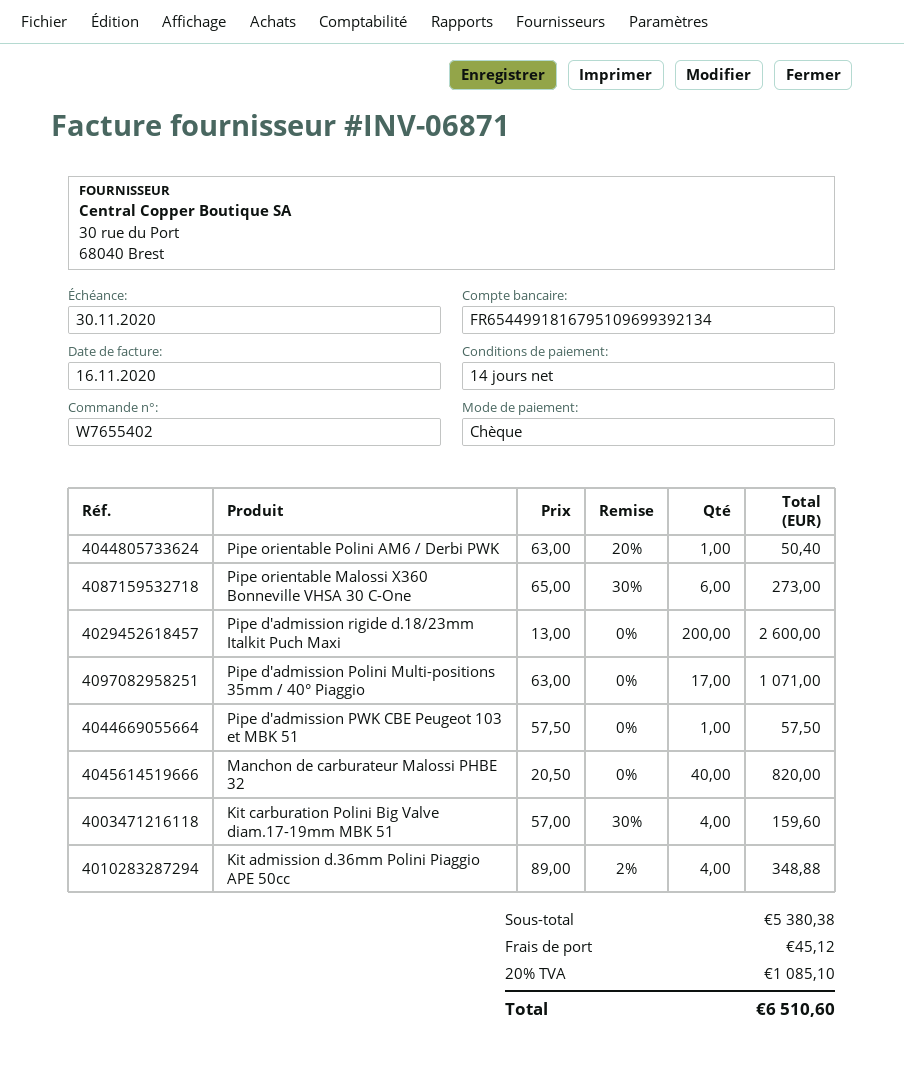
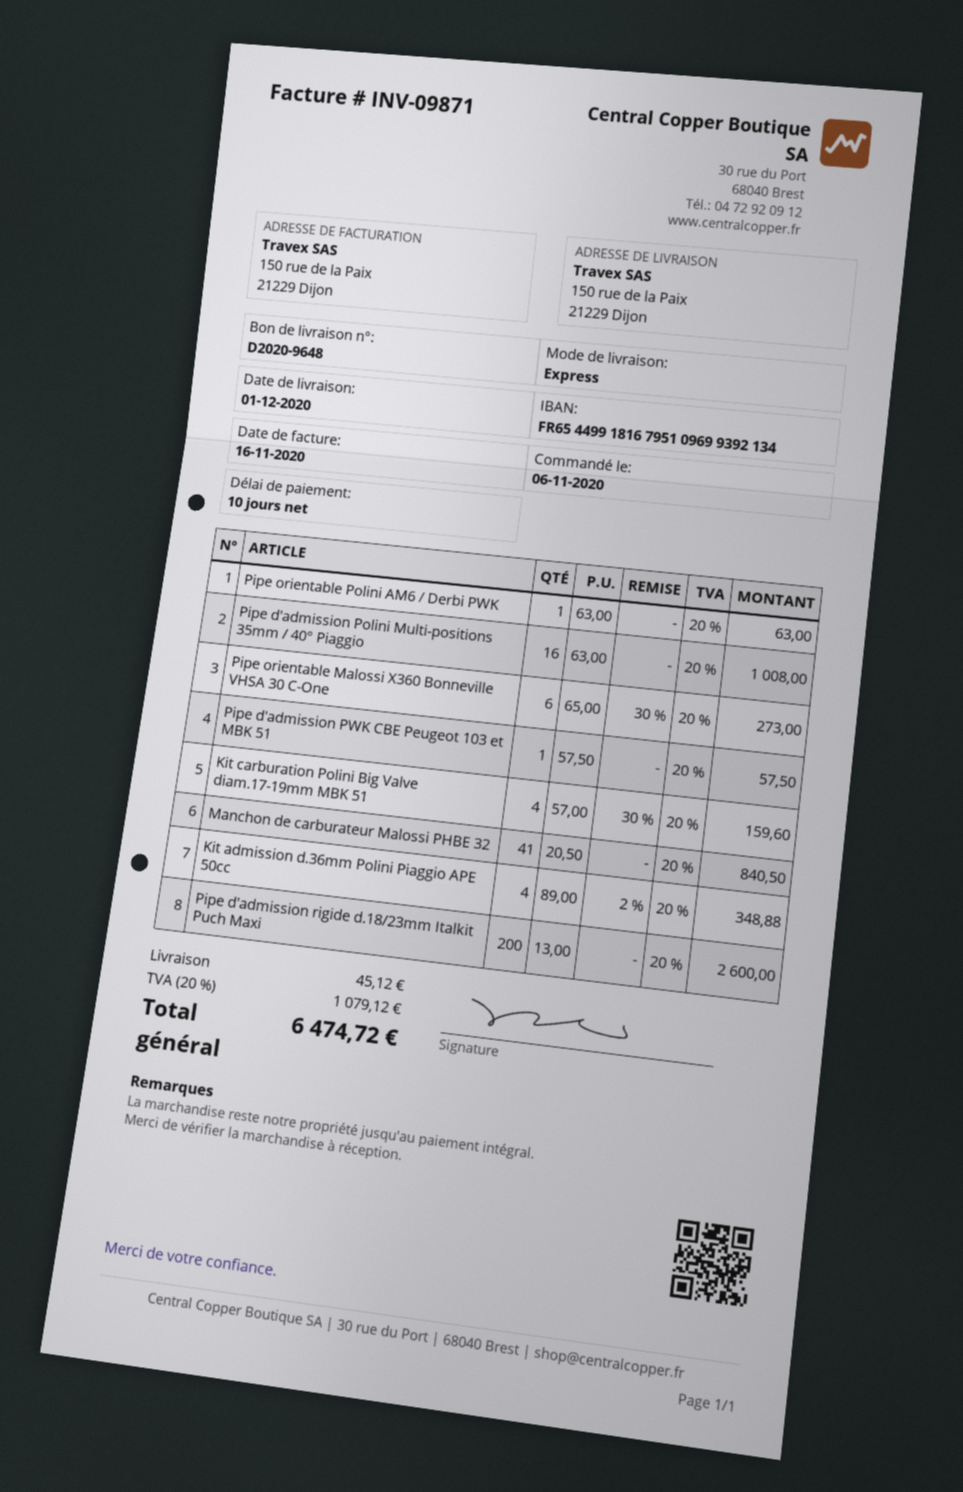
invoice number: INV-06871 -> INV-09871
payment terms: 14 days -> 10 days
Pipe orientable Polini AM6 / Derbi PWK: 1 x 63.00 - 20% = 50.40 -> 1 x 63.00 = 63.00
Pipe d'admission Polini Multi-positions 35mm / 40° Piaggio: 17 x 63.00 = 1071.00 -> 16 x 63.00 = 1008.00
Manchon de carburateur Malossi PHBE 32: 40 x 20.50 = 820.00 -> 41 x 20.50 = 840.50
tax: 20% = 1085.10 -> 20% = 1079.12
total: 6510.60 -> 6474.72

